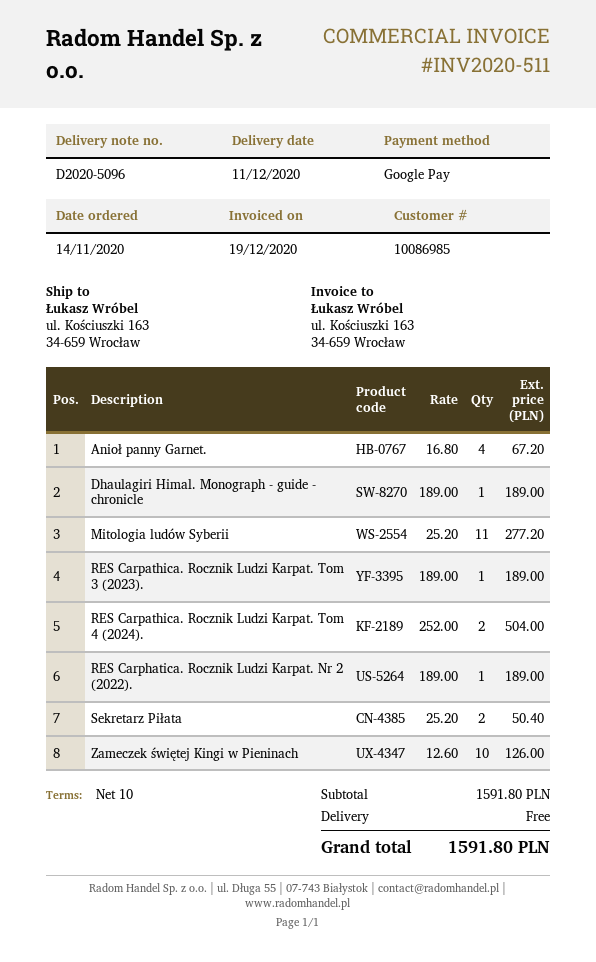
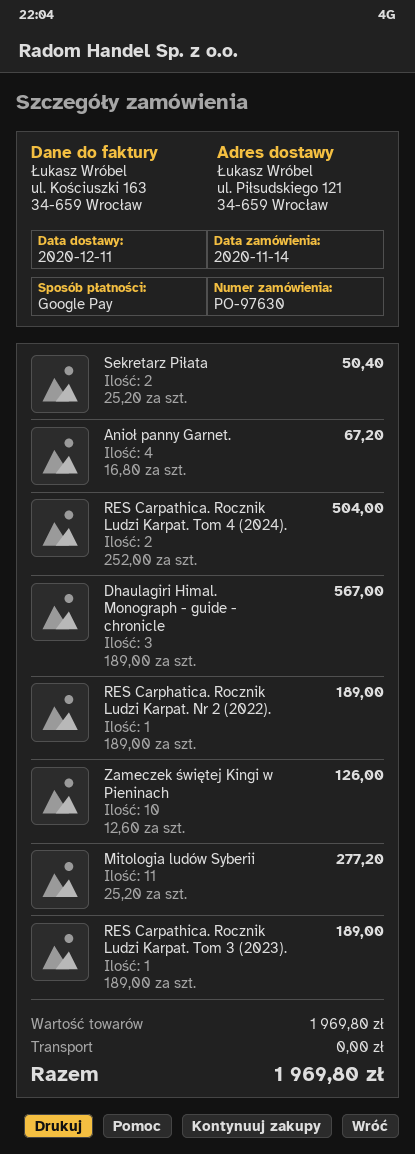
ship to: ul. Kościuszki 163, 34-659 Wrocław -> ul. Piłsudskiego 121, 34-659 Wrocław
Dhaulagiri Himal. Monograph - guide - chronicle: 1 x 189.00 = 189.00 -> 3 x 189.00 = 567.00
subtotal: 1591.80 -> 1969.80
total: 1591.80 -> 1969.80

